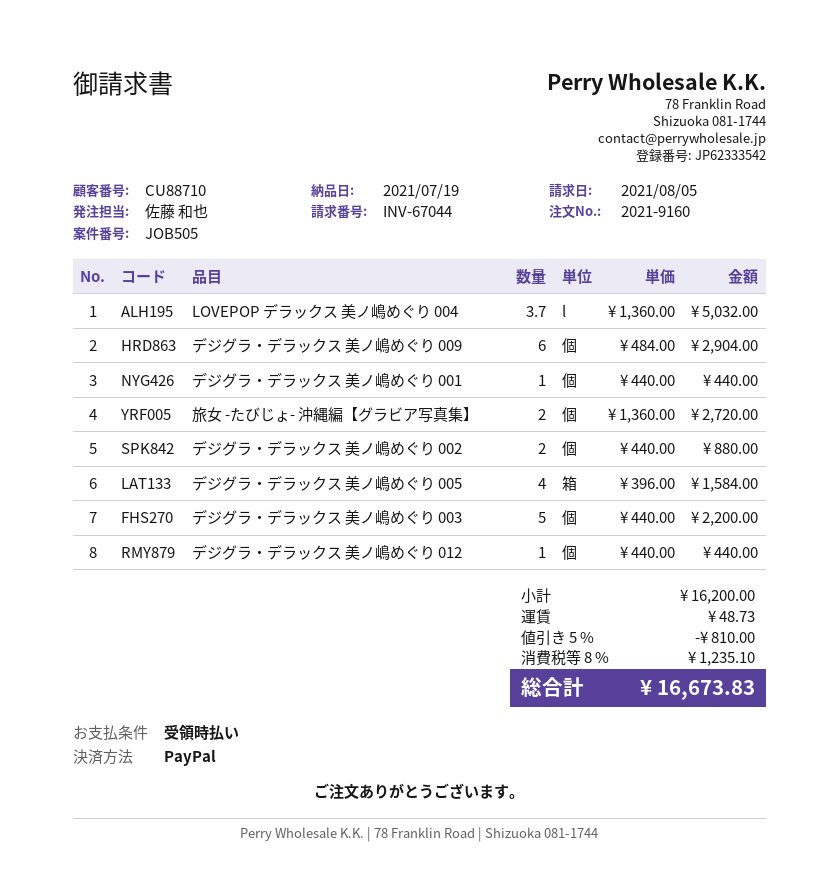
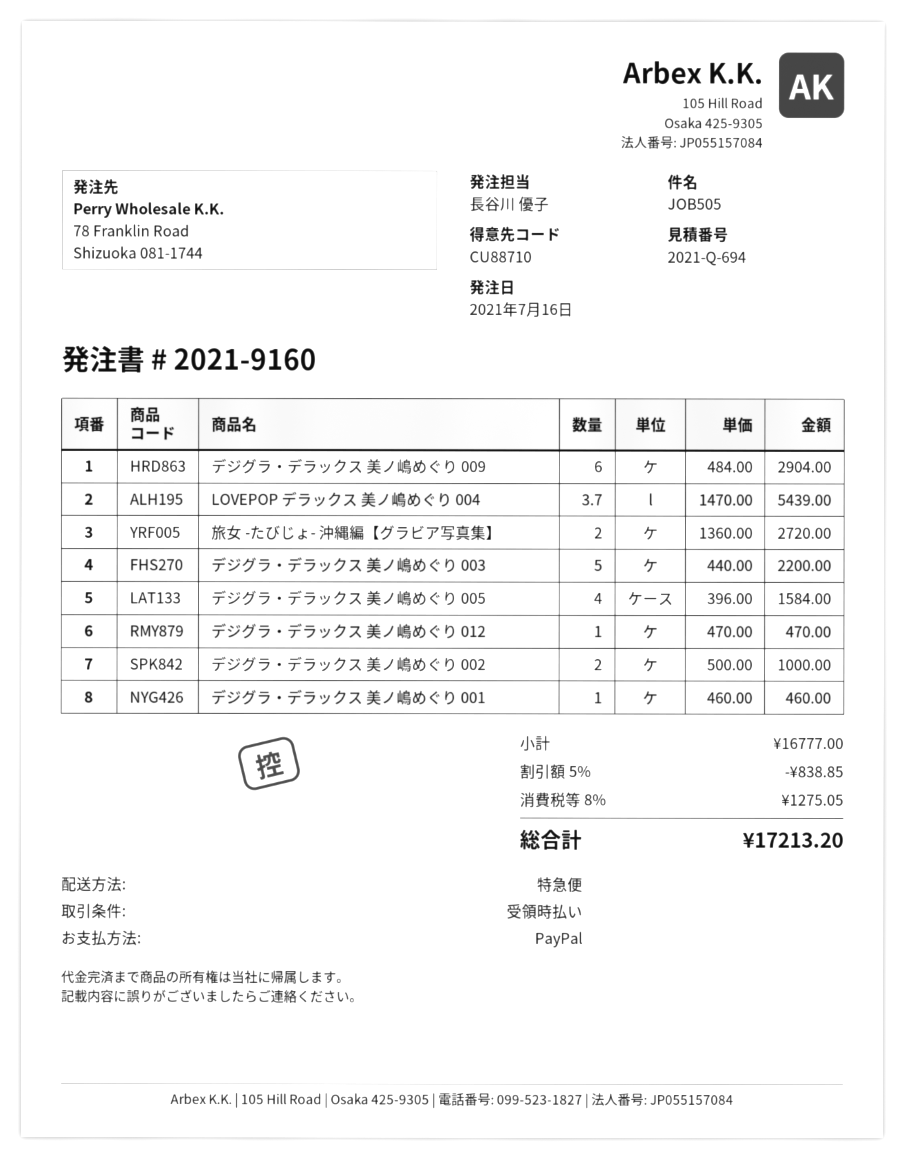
ordered by: 佐藤 和也 -> 長谷川 優子
LOVEPOP デラックス 美ノ嶋めぐり 004: 3.7 x 1360.00 = 5032.00 -> 3.7 x 1470.00 = 5439.00
デジグラ・デラックス 美ノ嶋めぐり 001: 1 x 440.00 = 440.00 -> 1 x 460.00 = 460.00
デジグラ・デラックス 美ノ嶋めぐり 002: 2 x 440.00 = 880.00 -> 2 x 500.00 = 1000.00
デジグラ・デラックス 美ノ嶋めぐり 012: 1 x 440.00 = 440.00 -> 1 x 470.00 = 470.00
subtotal: 16200.00 -> 16777.00
discount: 5% = 810.00 -> 5% = 838.85
shipping: 48.73 -> none
tax: 8% = 1235.10 -> 8% = 1275.05
total: 16673.83 -> 17213.20

